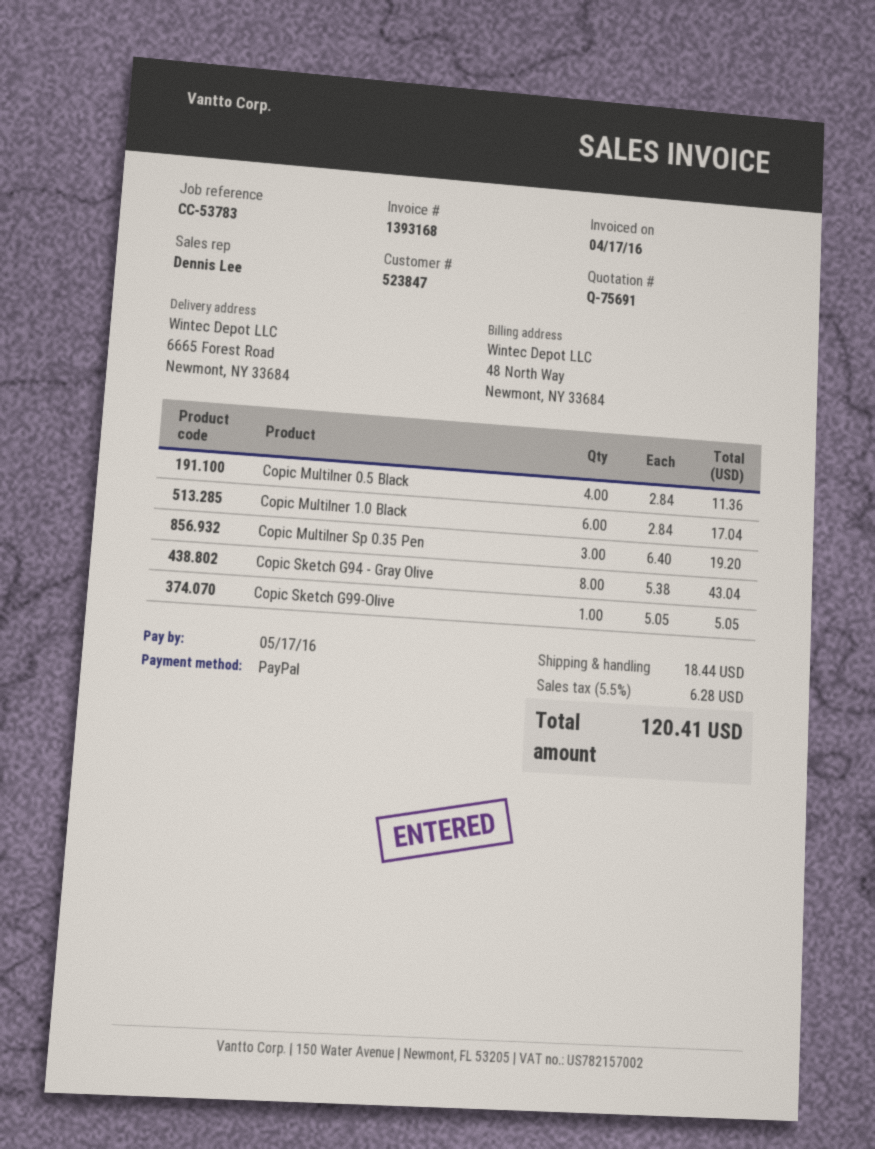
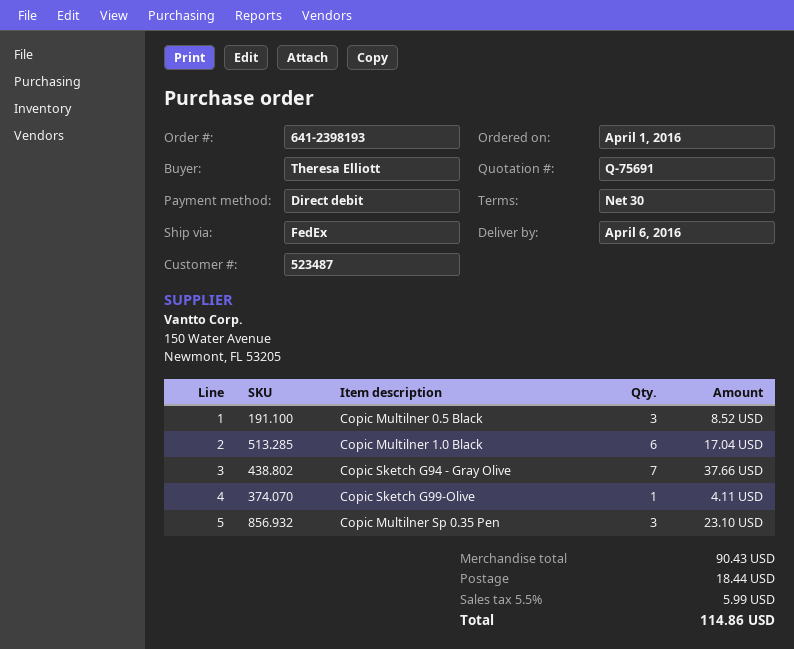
customer number: 523847 -> 523487
payment method: PayPal -> direct debit
Copic Multilner 0.5 Black: 4 for 11.36 -> 3 for 8.52
Copic Multilner Sp 0.35 Pen: 3 for 19.20 -> 3 for 23.10
Copic Sketch G94 - Gray Olive: 8 for 43.04 -> 7 for 37.66
Copic Sketch G99-Olive: 1 for 5.05 -> 1 for 4.11
tax: 5.5% = 6.28 -> 5.5% = 5.99
total: 120.41 -> 114.86

